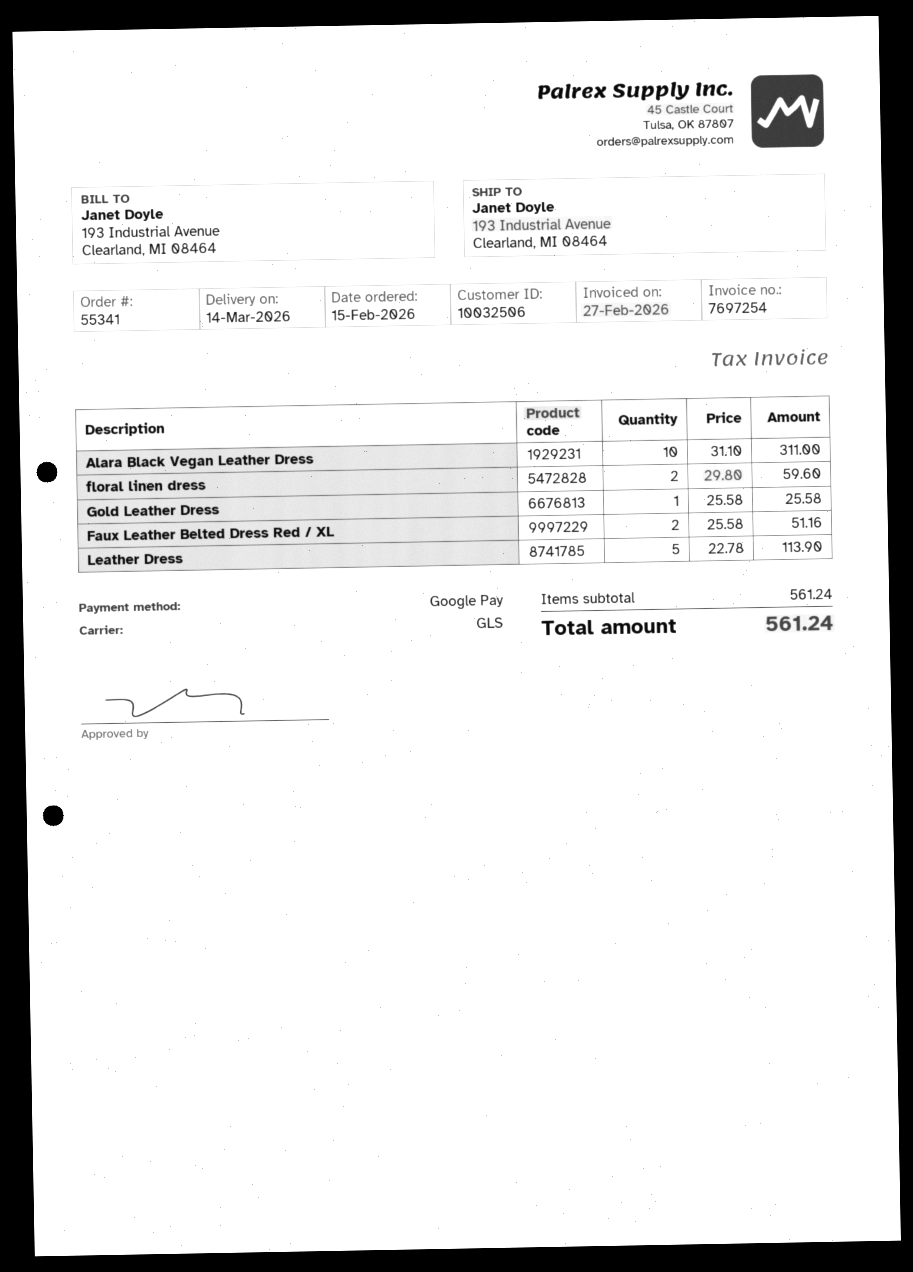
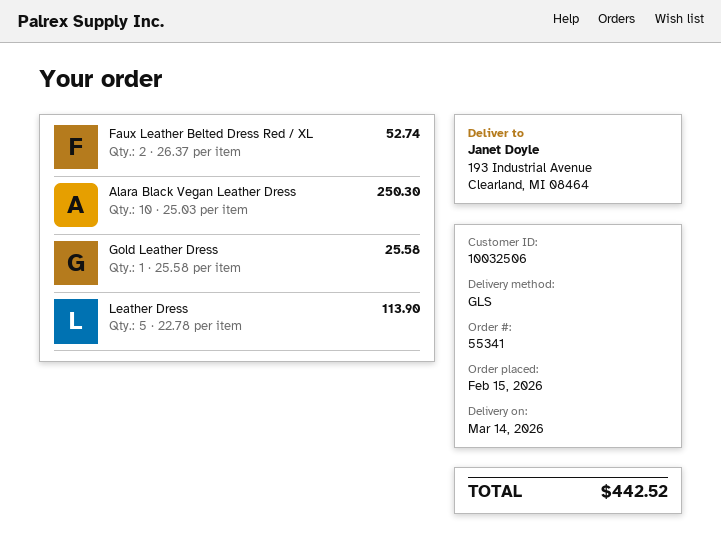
Alara Black Vegan Leather Dress: 10 x 31.10 = 311.00 -> 10 x 25.03 = 250.30
floral linen dress: 2 x 29.80 = 59.60 -> none
Faux Leather Belted Dress Red / XL: 2 x 25.58 = 51.16 -> 2 x 26.37 = 52.74
total: 561.24 -> 442.52

